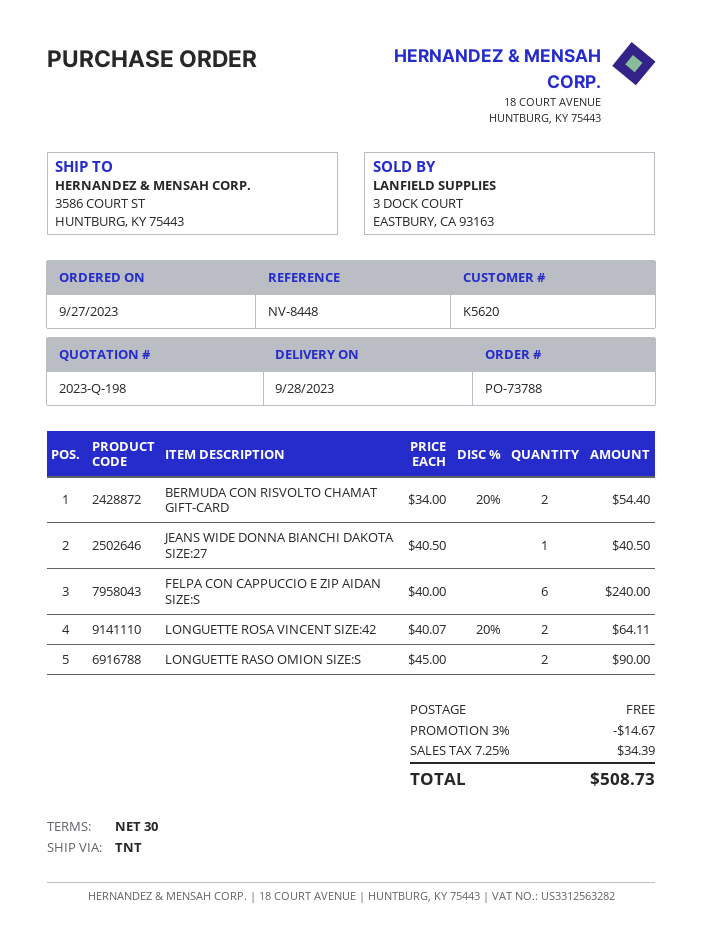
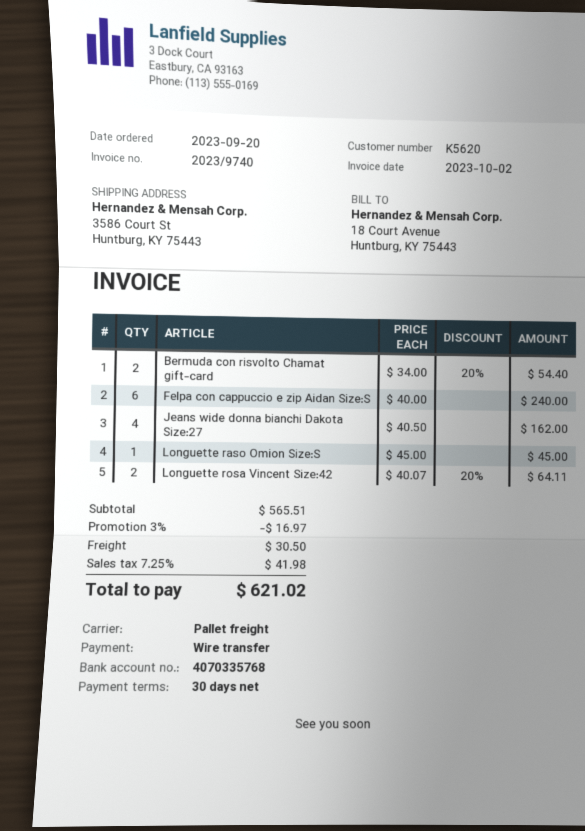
order date: 2023-09-27 -> 2023-09-20
shipping method: TNT -> pallet freight
JEANS WIDE DONNA BIANCHI DAKOTA SIZE:27: 1 x 40.50 = 40.50 -> 4 x 40.50 = 162.00
LONGUETTE RASO OMION SIZE:S: 2 x 45.00 = 90.00 -> 1 x 45.00 = 45.00
discount: 3% = 14.67 -> 3% = 16.97
shipping: 0.00 -> 30.50
tax: 7.25% = 34.39 -> 7.25% = 41.98
total: 508.73 -> 621.02

